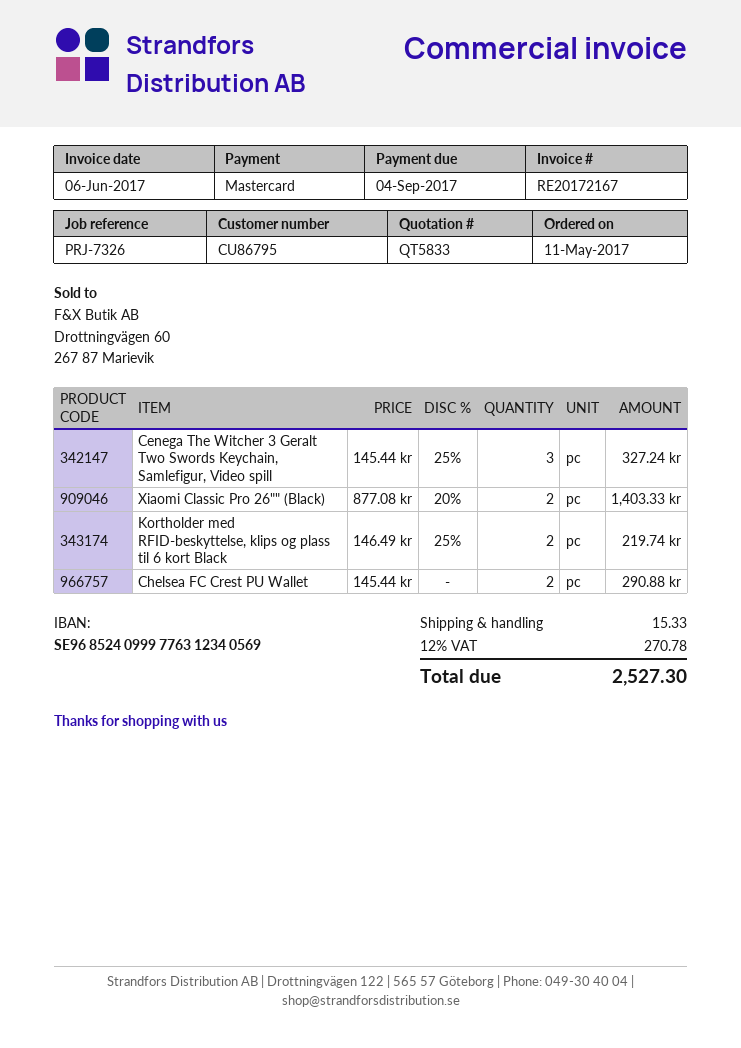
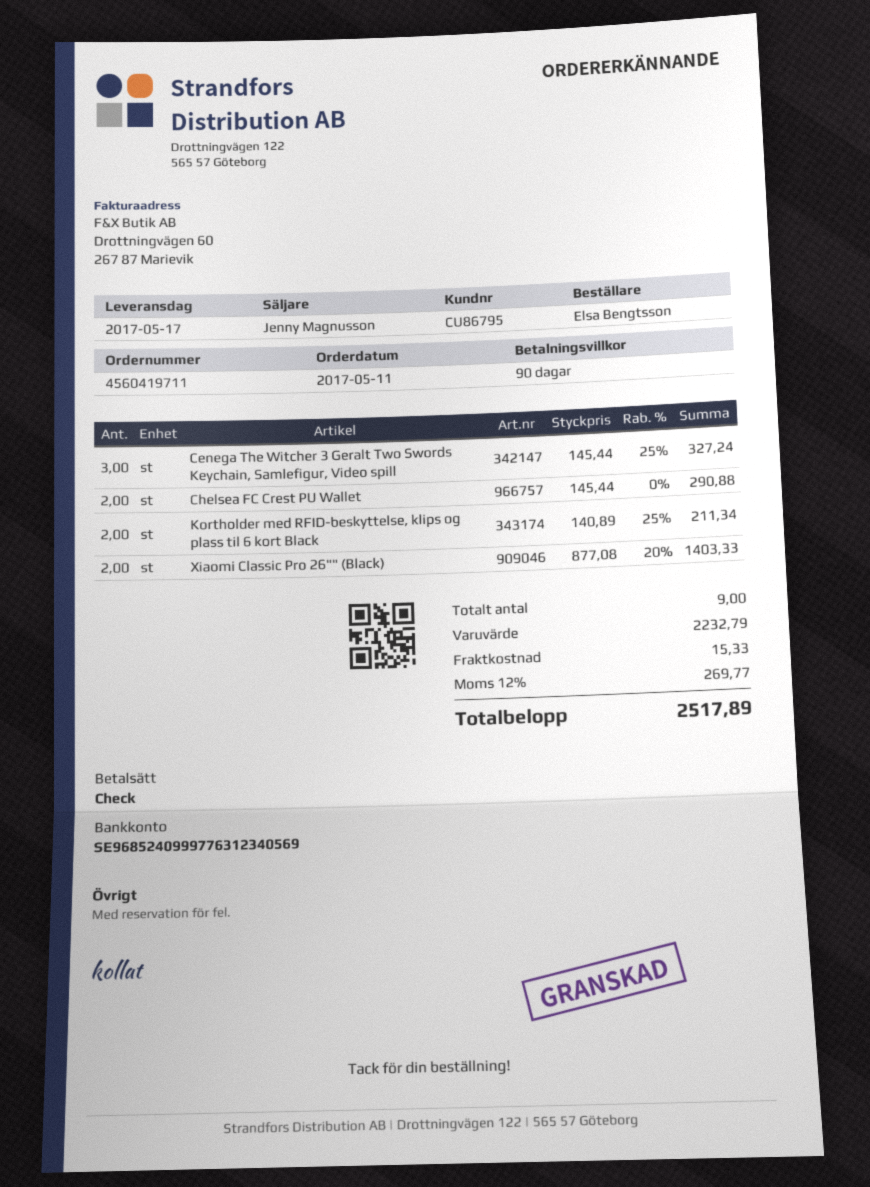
payment method: Mastercard -> cheque
Kortholder med RFID-beskyttelse, klips og plass til 6 kort Black: 2 x 146.49 - 25% = 219.74 -> 2 x 140.89 - 25% = 211.34
tax: 12% = 270.78 -> 12% = 269.77
total: 2527.30 -> 2517.89

